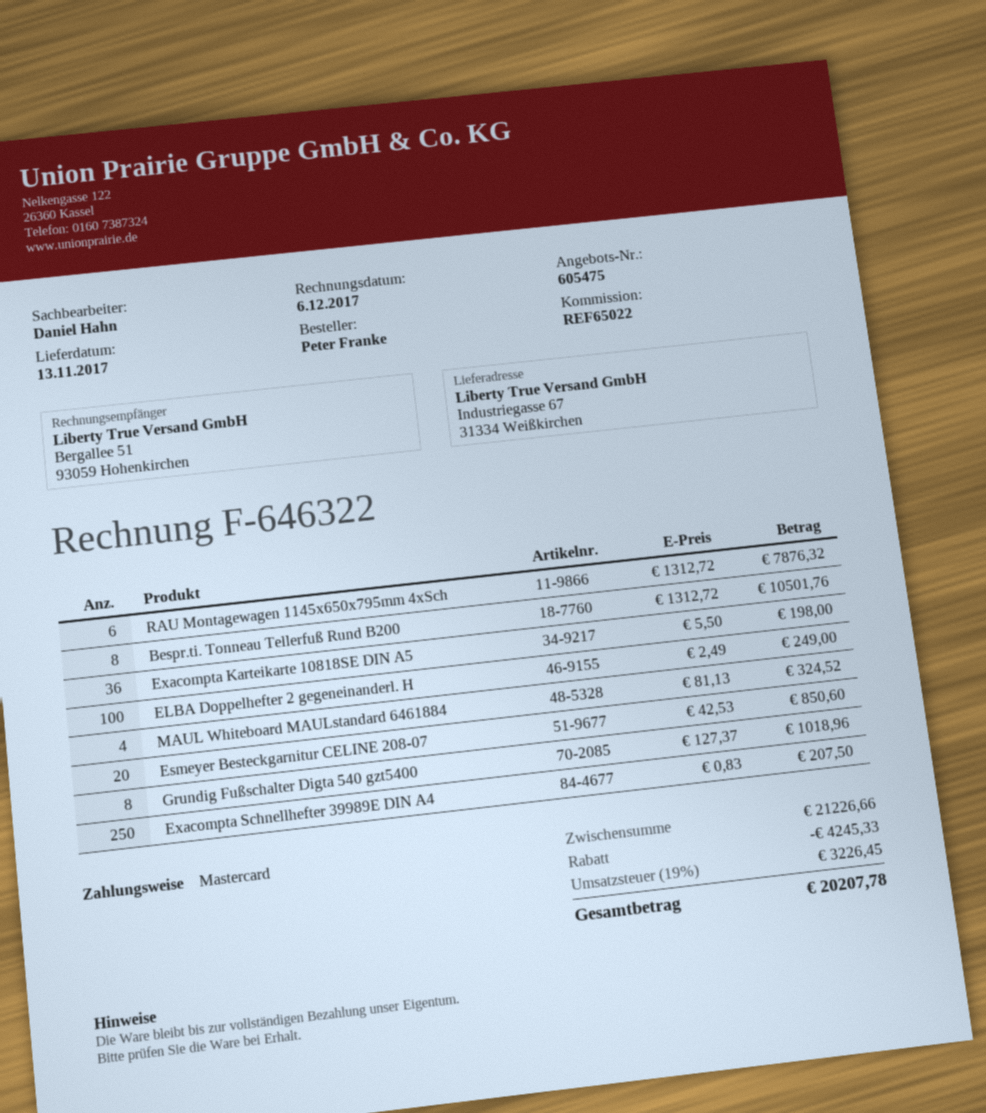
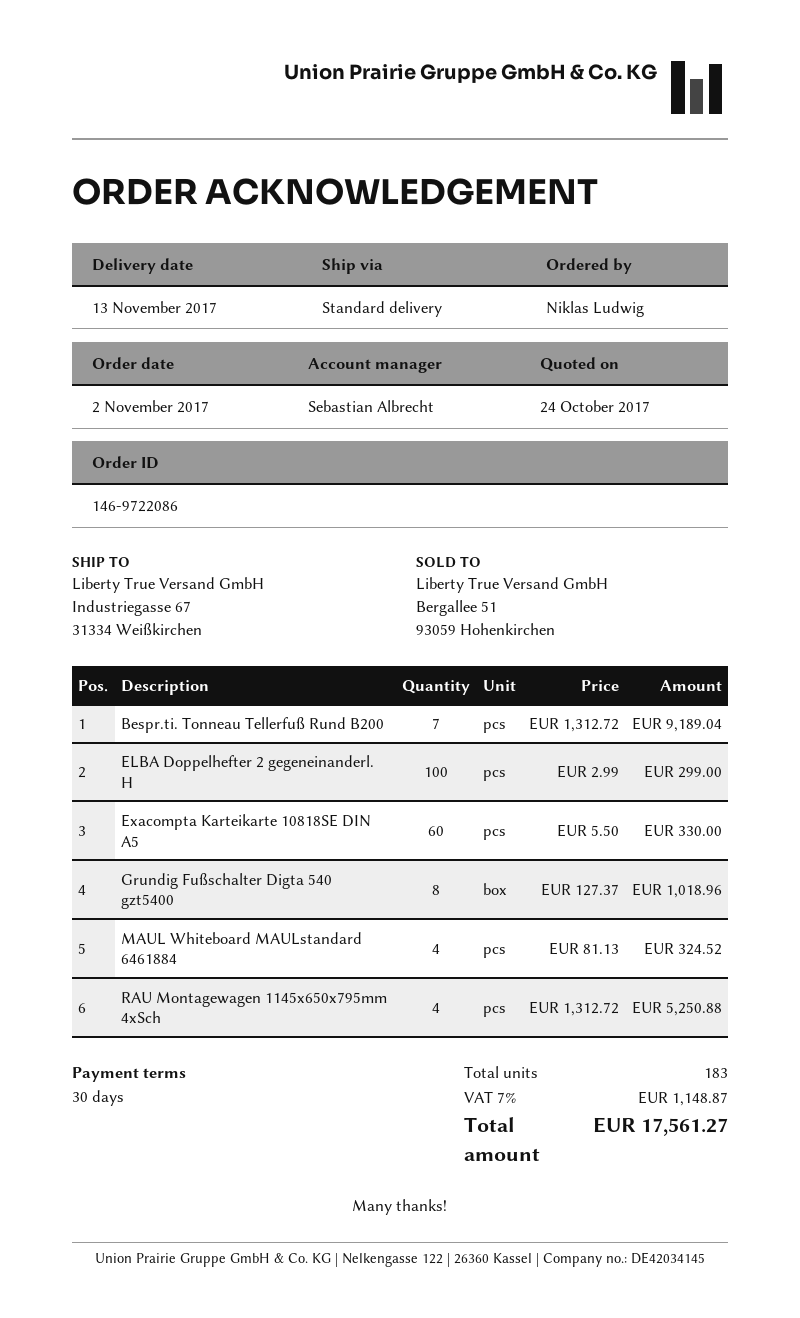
ordered by: Peter Franke -> Niklas Ludwig
sales rep: Daniel Hahn -> Sebastian Albrecht
RAU Montagewagen 1145x650x795mm 4xSch: 6 x 1312.72 = 7876.32 -> 4 x 1312.72 = 5250.88
Bespr.ti. Tonneau Tellerfuß Rund B200: 8 x 1312.72 = 10501.76 -> 7 x 1312.72 = 9189.04
Exacompta Karteikarte 10818SE DIN A5: 36 x 5.50 = 198.00 -> 60 x 5.50 = 330.00
ELBA Doppelhefter 2 gegeneinanderl. H: 100 x 2.49 = 249.00 -> 100 x 2.99 = 299.00
Esmeyer Besteckgarnitur CELINE 208-07: 20 x 42.53 = 850.60 -> none
Exacompta Schnellhefter 39989E DIN A4: 250 x 0.83 = 207.50 -> none
discount: 4245.33 -> none
tax: 19% = 3226.45 -> 7% = 1148.87
total: 20207.78 -> 17561.27

